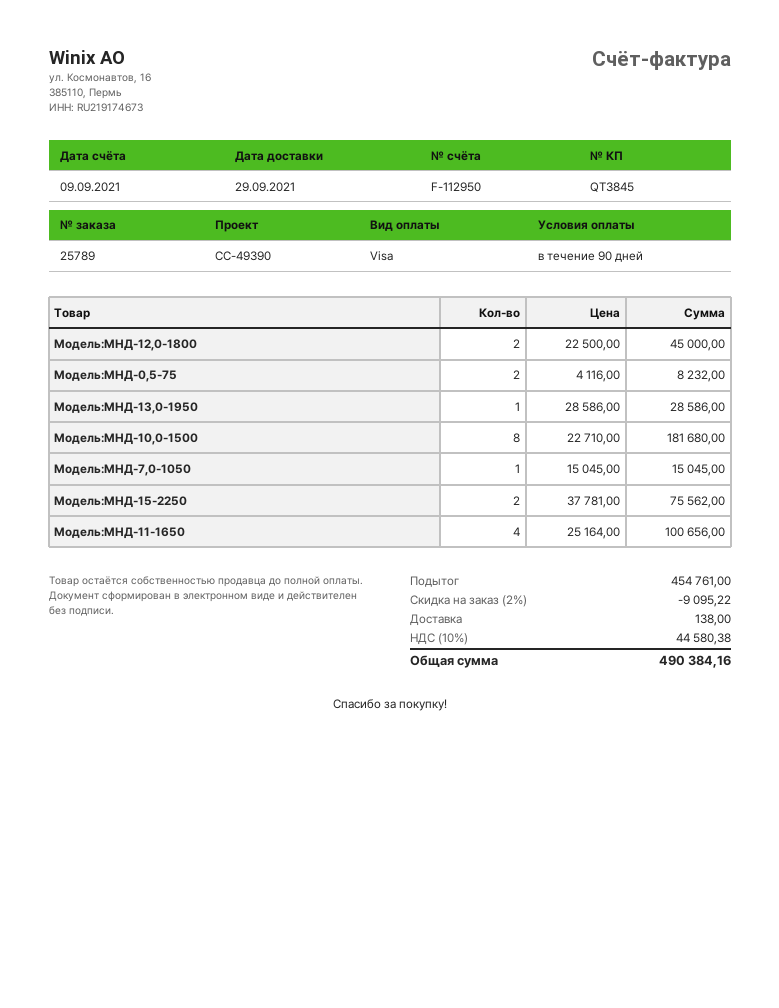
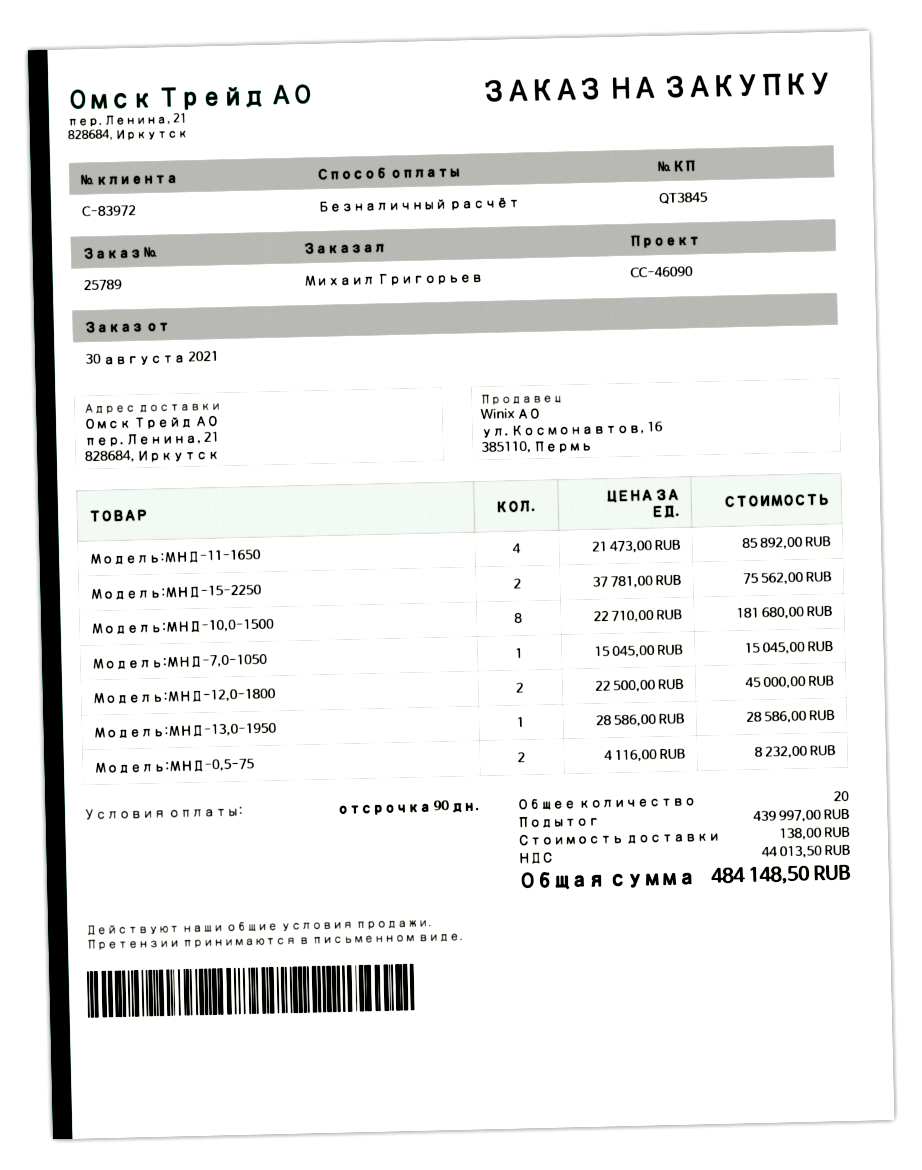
reference: CC-49390 -> CC-46090
payment method: Visa -> bank transfer
Модель:МНД-11-1650: 4 x 25164.00 = 100656.00 -> 4 x 21473.00 = 85892.00
subtotal: 454761.00 -> 439997.00
discount: 2% = 9095.22 -> none
tax: 44580.38 -> 44013.50
total: 490384.16 -> 484148.50

